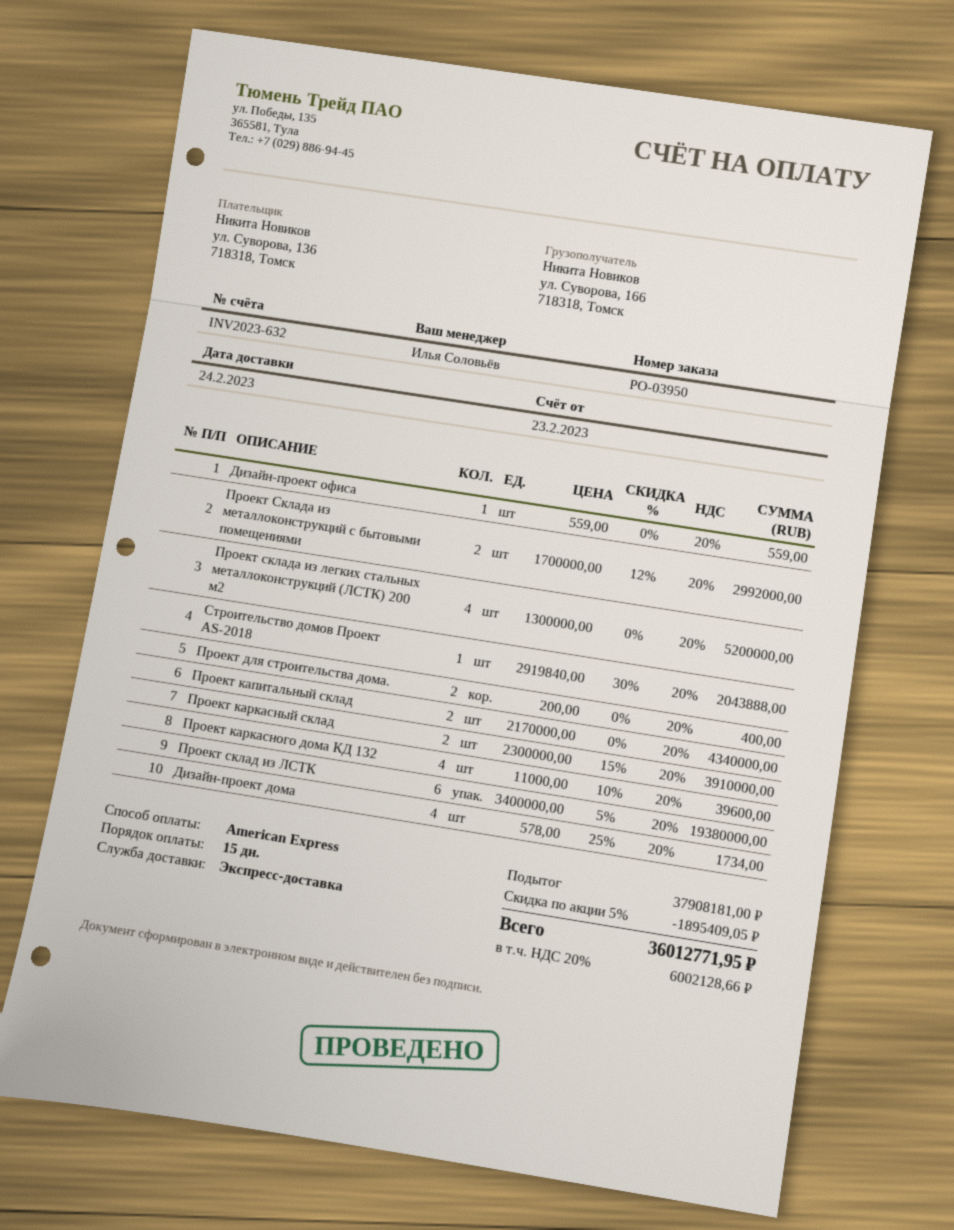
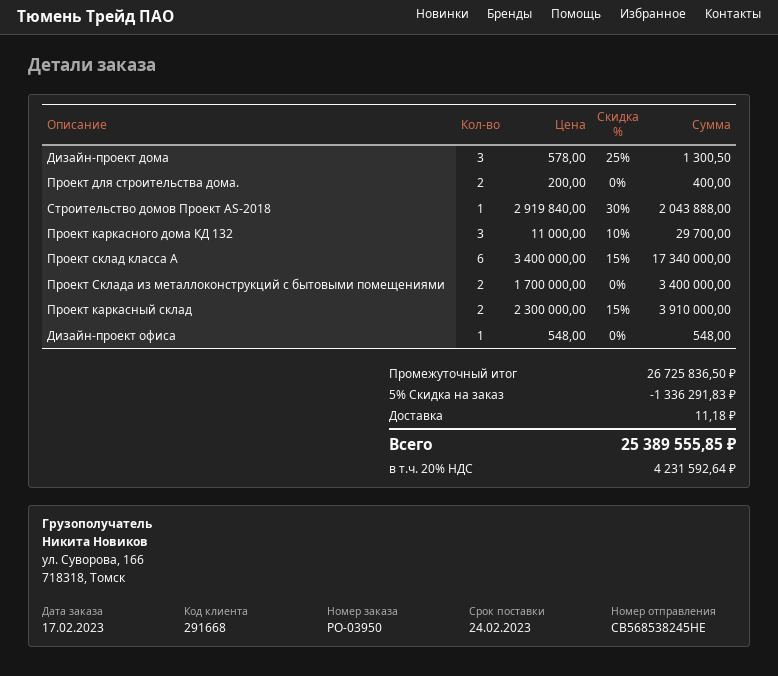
Дизайн-проект офиса: 1 x 559.00 = 559.00 -> 1 x 548.00 = 548.00
Проект Склада из металлоконструкций с бытовыми помещениями: 2 x 1700000.00 - 12% = 2992000.00 -> 2 x 1700000.00 = 3400000.00
Проект склада из легких стальных металлоконструкций (ЛСТК) 200 м2: 4 x 1300000.00 = 5200000.00 -> none
Проект капитальный склад: 2 x 2170000.00 = 4340000.00 -> none
Проект каркасного дома КД 132: 4 x 11000.00 - 10% = 39600.00 -> 3 x 11000.00 - 10% = 29700.00
Проект склад из ЛСТК: 6 x 3400000.00 - 5% = 19380000.00 -> none
Дизайн-проект дома: 4 x 578.00 - 25% = 1734.00 -> 3 x 578.00 - 25% = 1300.50
Проект склад класса А: none -> 6 x 3400000.00 - 15% = 17340000.00
subtotal: 37908181.00 -> 26725836.50
discount: 5% = 1895409.05 -> 5% = 1336291.83
shipping: none -> 11.18
tax: 20% = 6002128.66 -> 20% = 4231592.64
total: 36012771.95 -> 25389555.85

